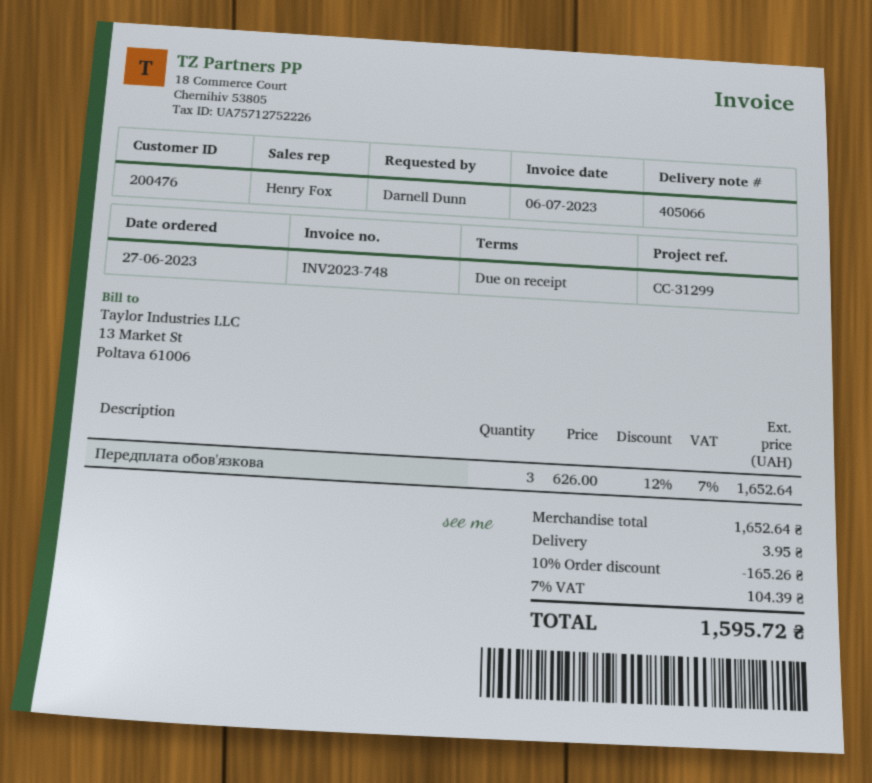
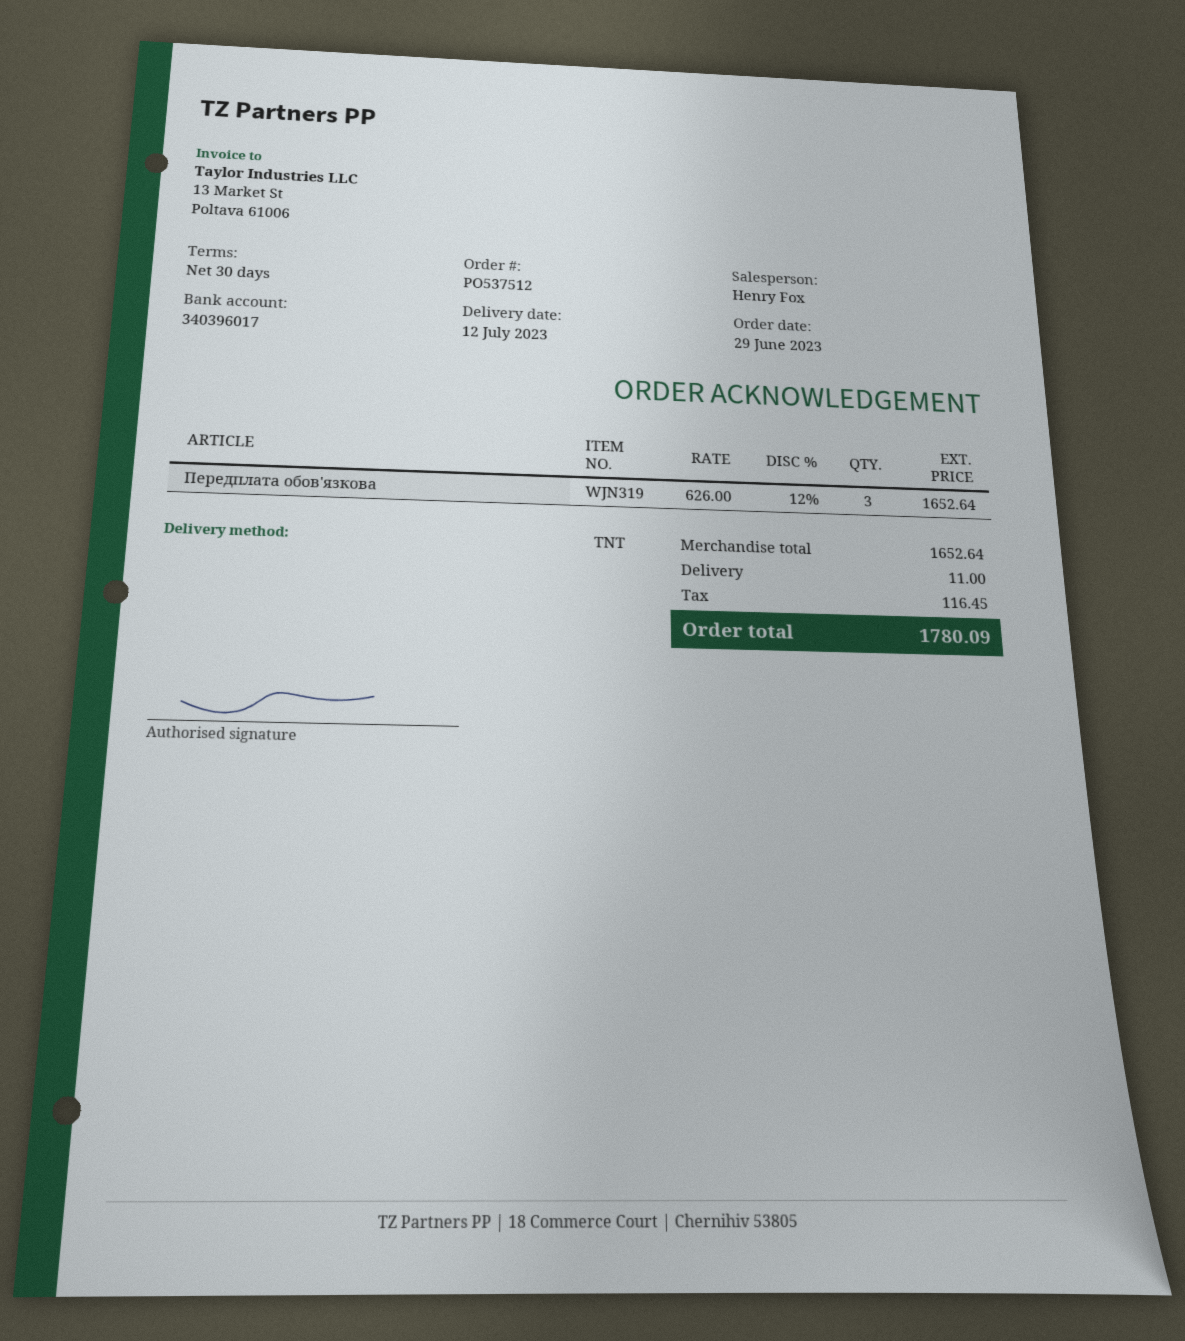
order date: 2023-06-27 -> 2023-06-29
payment terms: on receipt -> 30 days
discount: 10% = 165.26 -> none
shipping: 3.95 -> 11.00
tax: 104.39 -> 116.45
total: 1595.72 -> 1780.09

